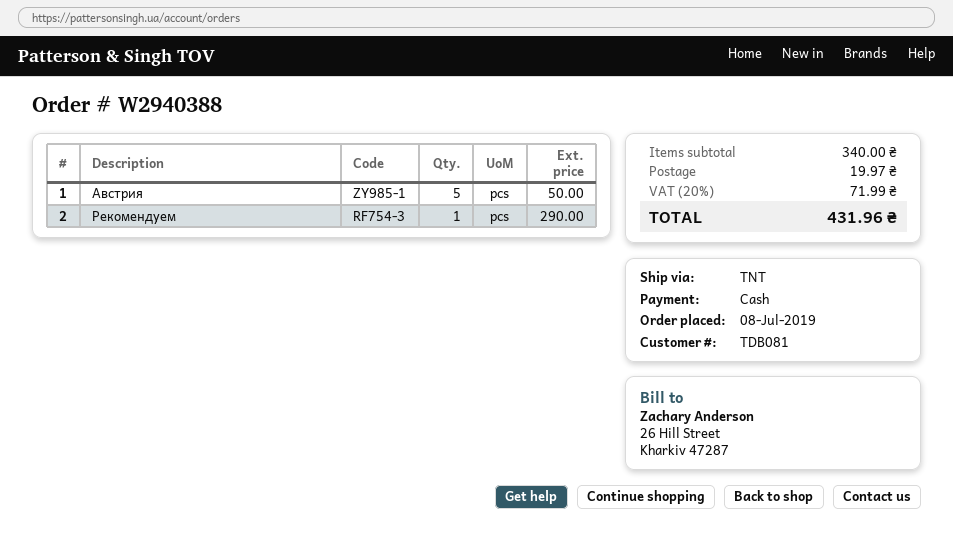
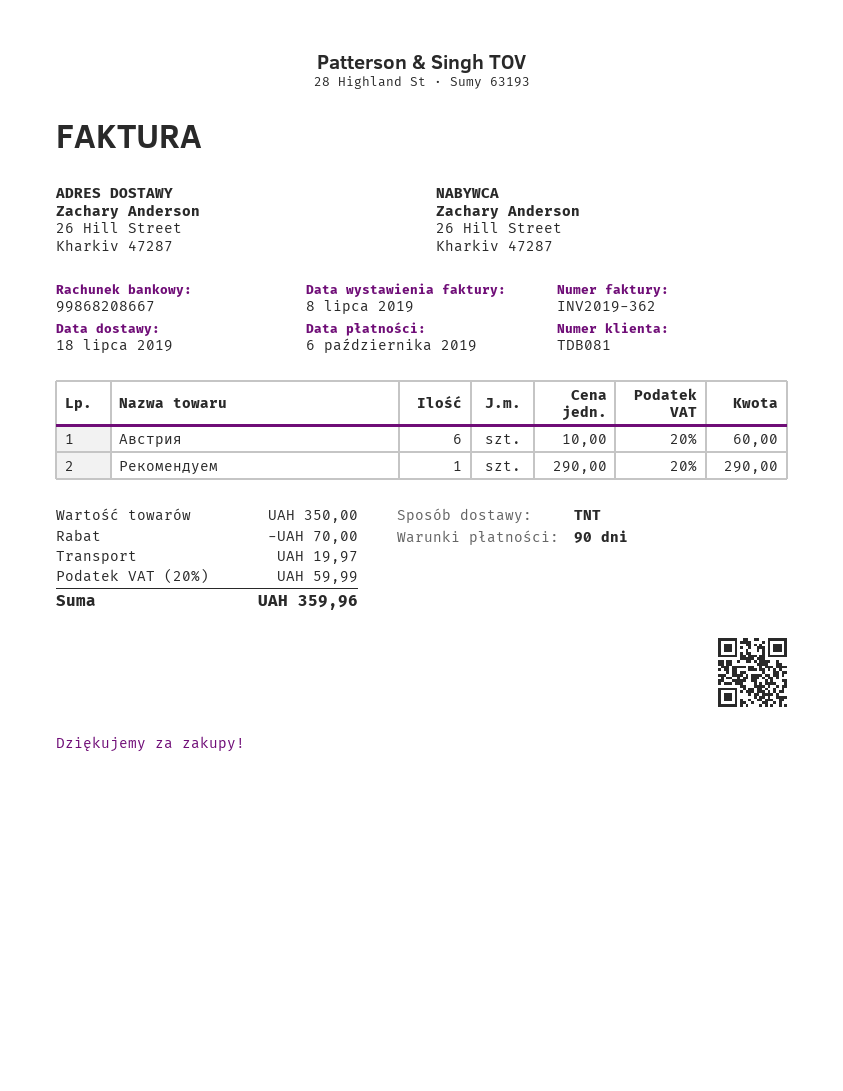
Австрия: 5 for 50.00 -> 6 for 60.00
subtotal: 340.00 -> 350.00
discount: none -> 70.00
tax: 20% = 71.99 -> 20% = 59.99
total: 431.96 -> 359.96

